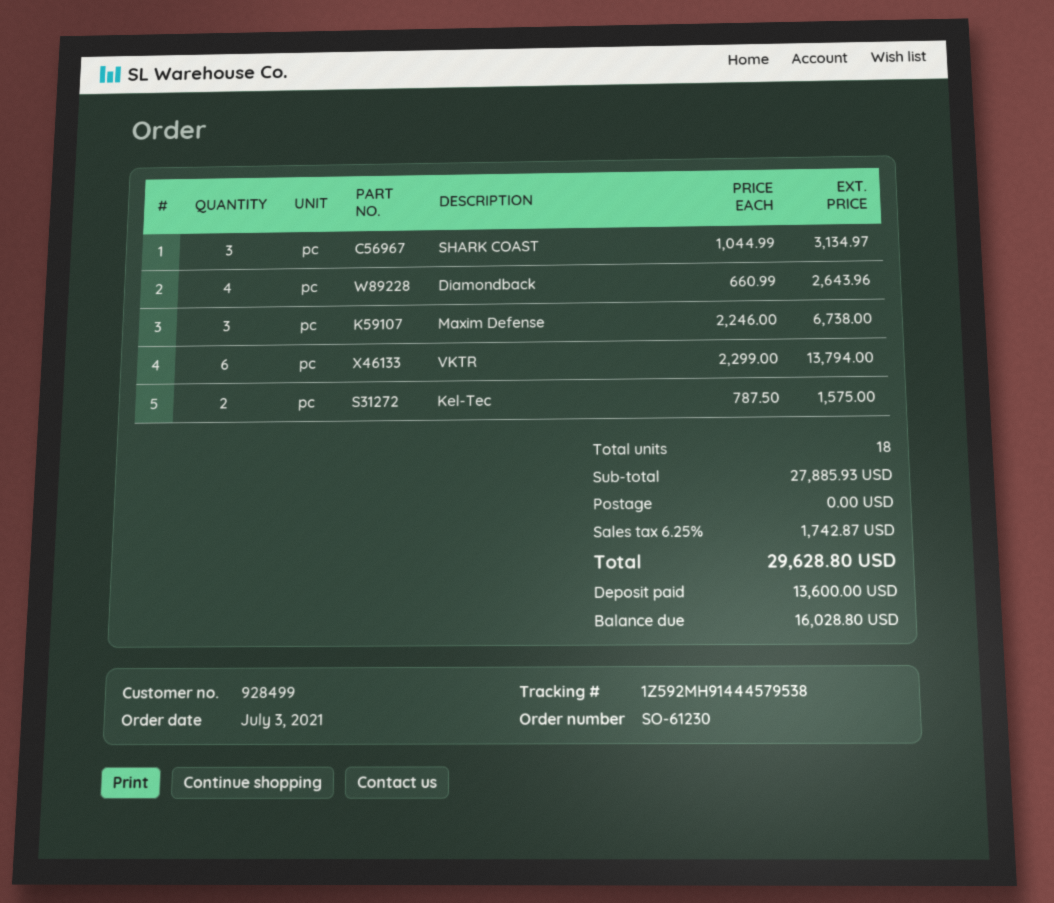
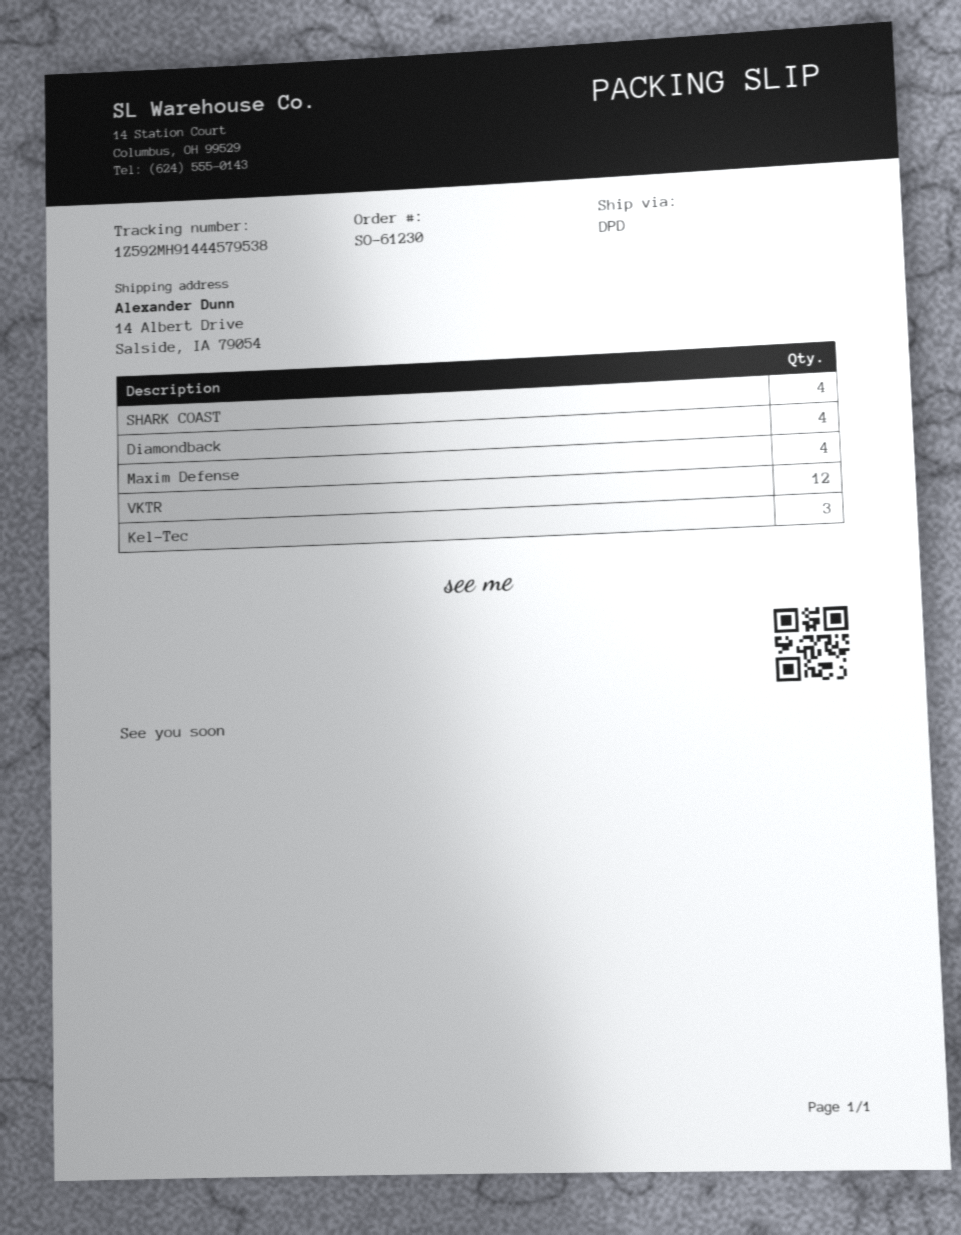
SHARK COAST: 3 -> 4
Maxim Defense: 3 -> 4
VKTR: 6 -> 12
Kel-Tec: 2 -> 3

